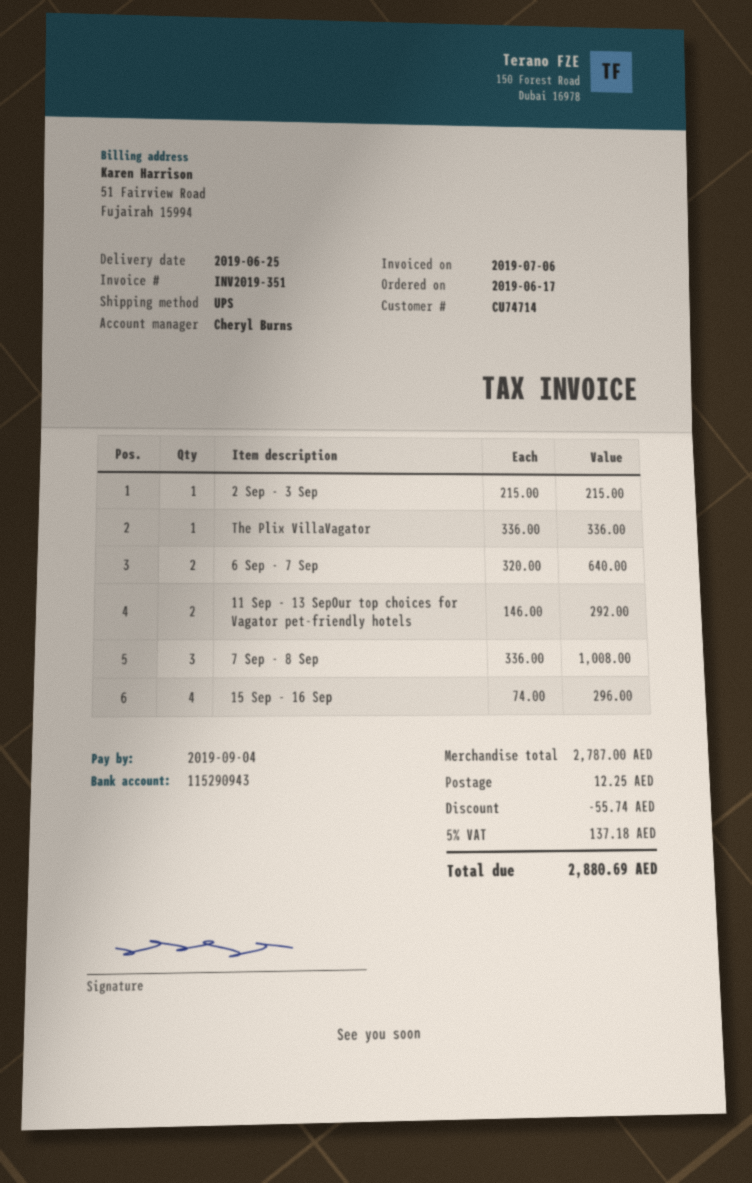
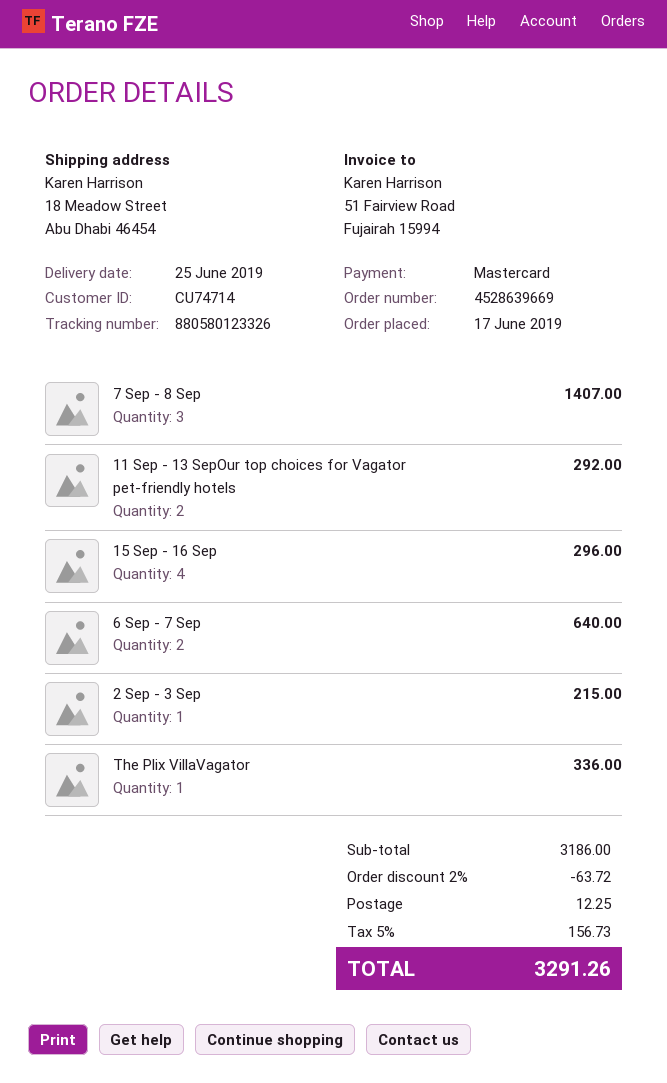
7 Sep - 8 Sep: 3 for 1008.00 -> 3 for 1407.00
subtotal: 2787.00 -> 3186.00
discount: 55.74 -> 63.72
tax: 5% = 137.18 -> 5% = 156.73
total: 2880.69 -> 3291.26

